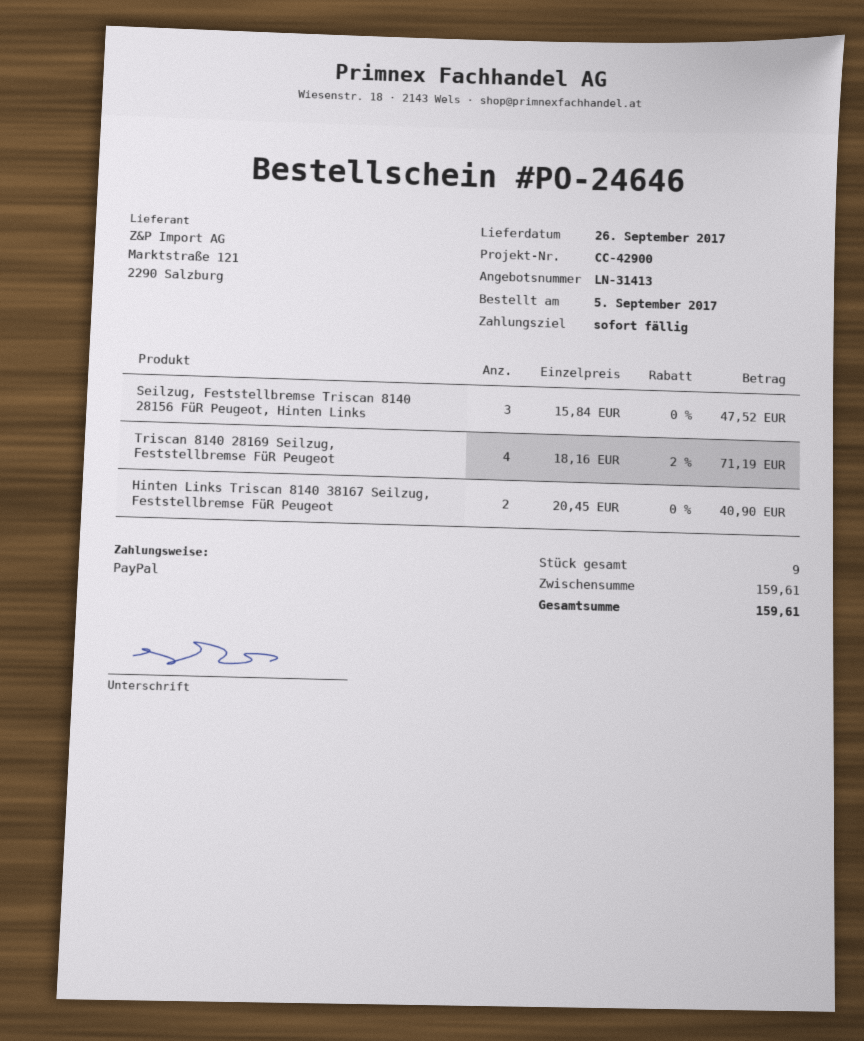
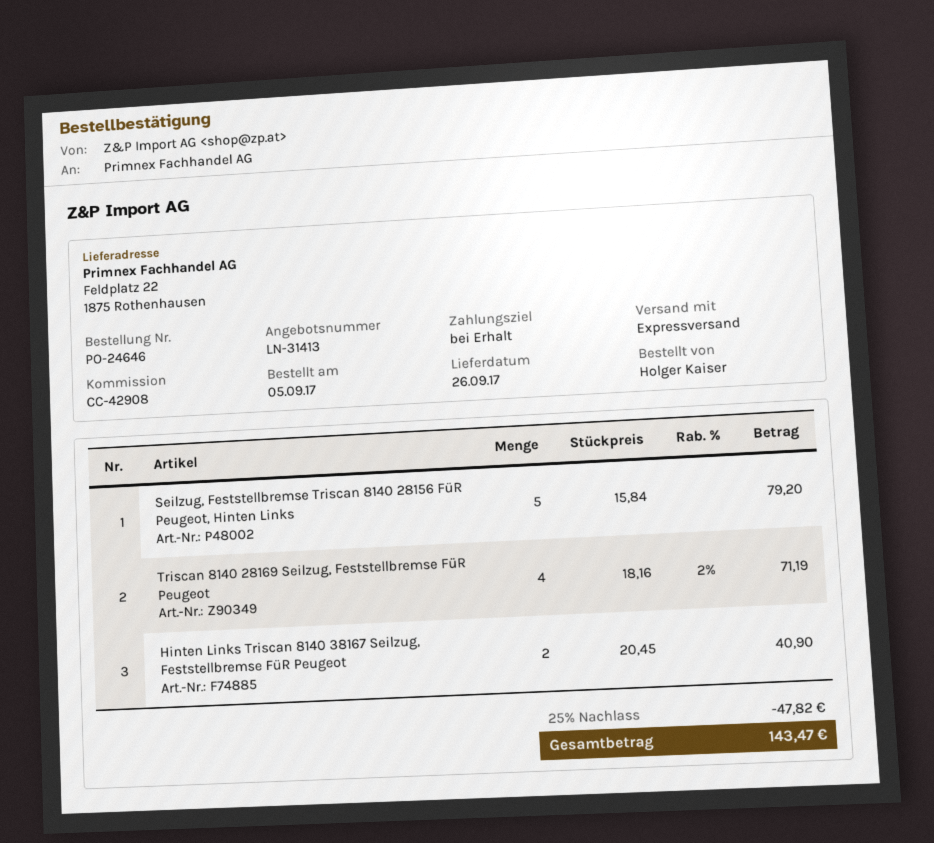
reference: CC-42900 -> CC-42908
Seilzug, Feststellbremse Triscan 8140 28156 FüR Peugeot, Hinten Links: 3 x 15.84 = 47.52 -> 5 x 15.84 = 79.20
discount: none -> 25% = 47.82
total: 159.61 -> 143.47

